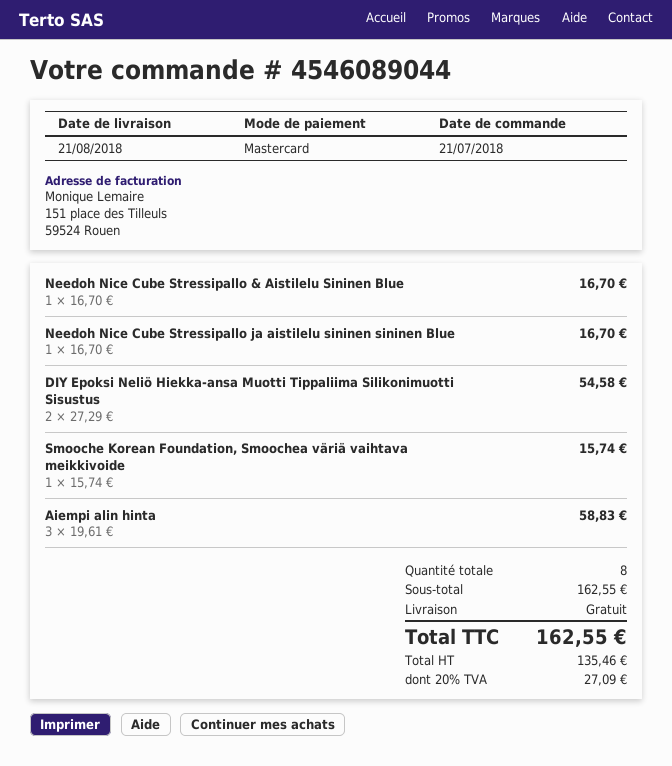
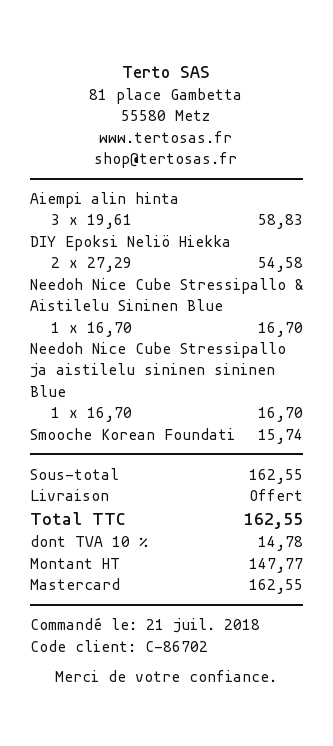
net: 135.46 -> 147.77
tax: 20% = 27.09 -> 10% = 14.78

